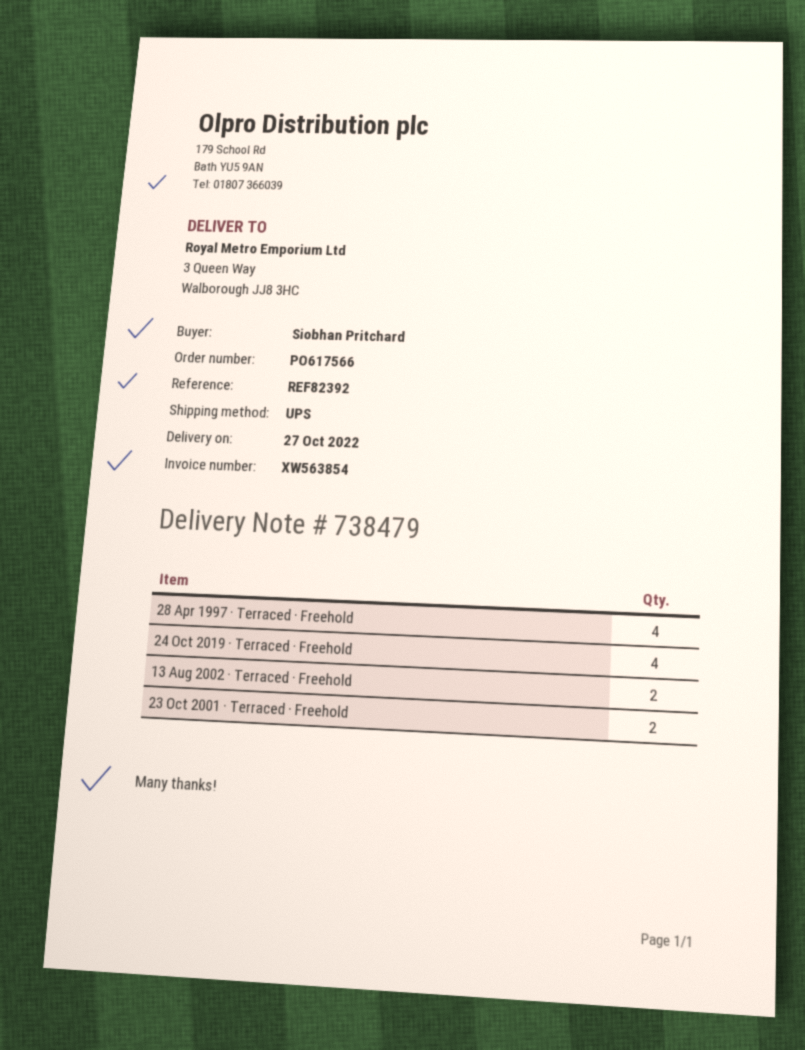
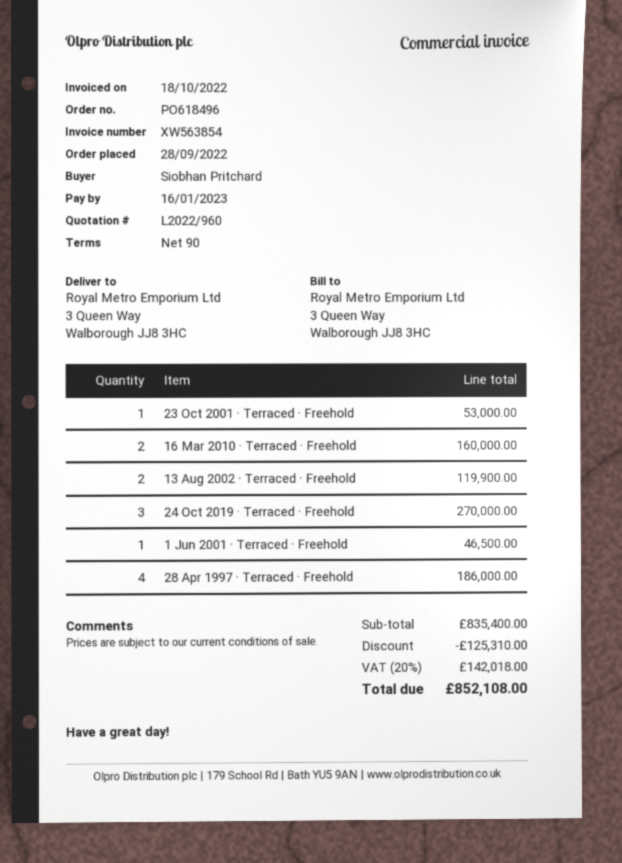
order number: PO617566 -> PO618496
24 Oct 2019 · Terraced · Freehold: 4 -> 3
23 Oct 2001 · Terraced · Freehold: 2 -> 1
16 Mar 2010 · Terraced · Freehold: none -> 2
1 Jun 2001 · Terraced · Freehold: none -> 1

